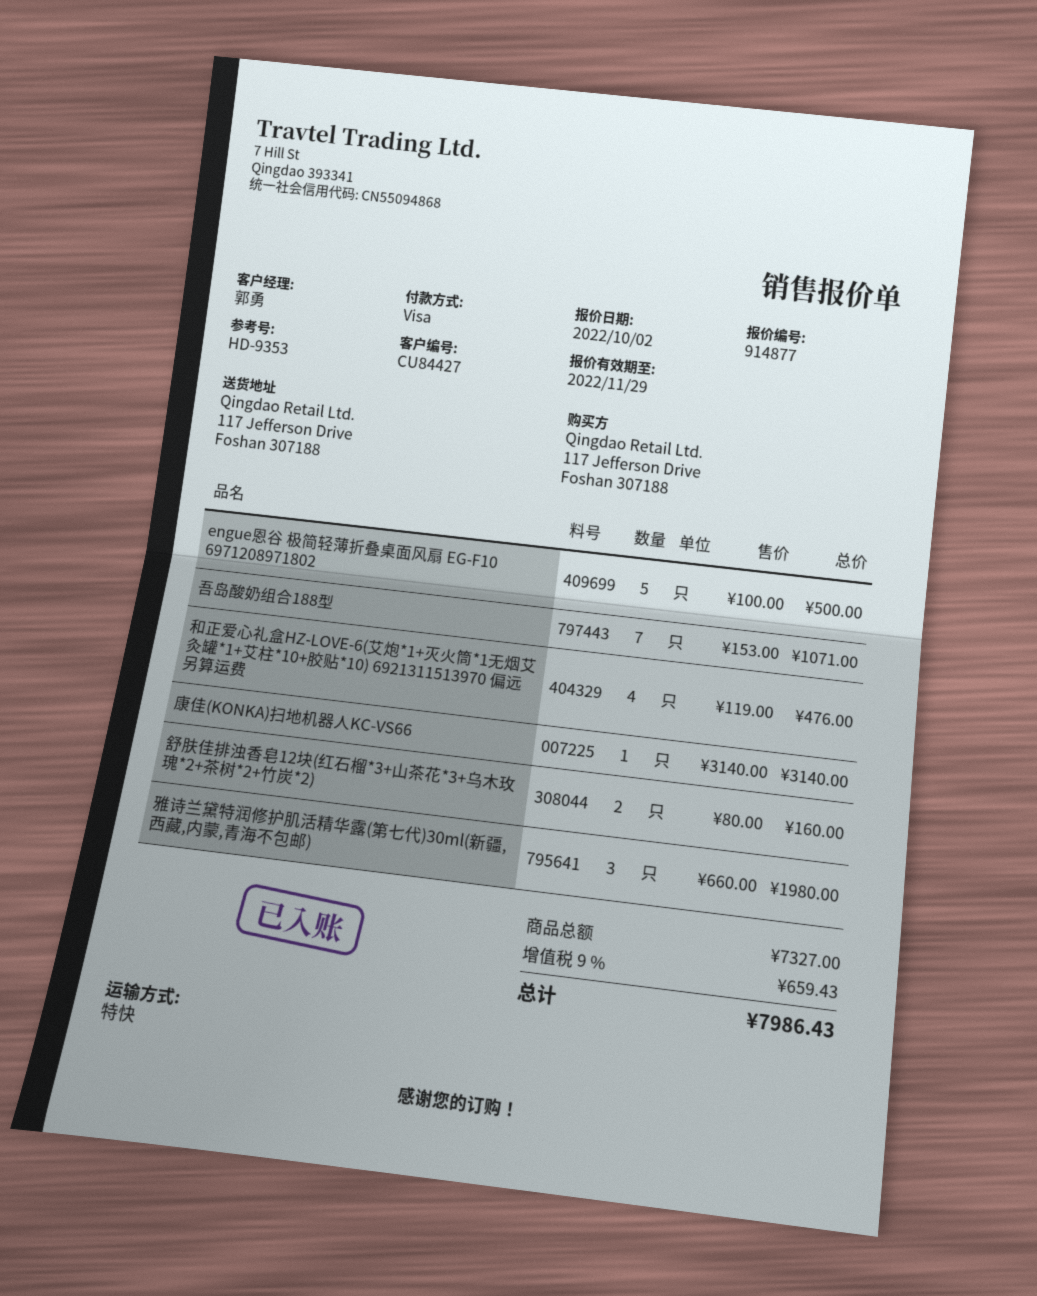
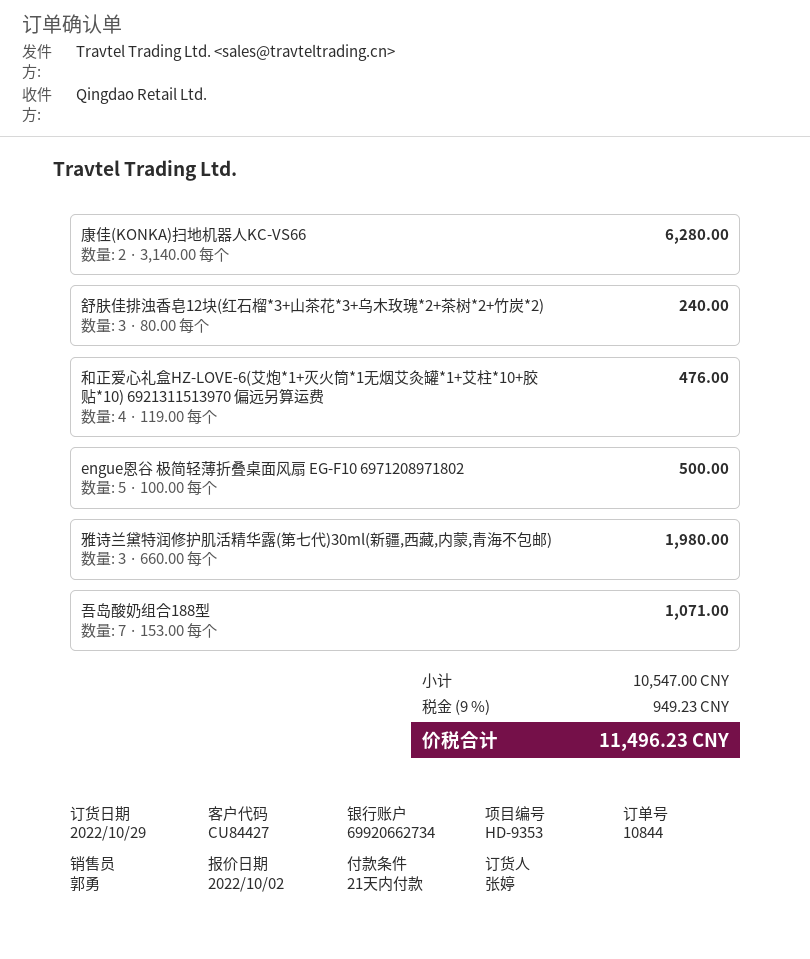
康佳(KONKA)扫地机器人KC-VS66: 1 x 3140.00 = 3140.00 -> 2 x 3140.00 = 6280.00
舒肤佳排浊香皂12块(红石榴*3+山茶花*3+乌木玫瑰*2+茶树*2+竹炭*2): 2 x 80.00 = 160.00 -> 3 x 80.00 = 240.00
subtotal: 7327.00 -> 10547.00
tax: 9% = 659.43 -> 9% = 949.23
total: 7986.43 -> 11496.23

